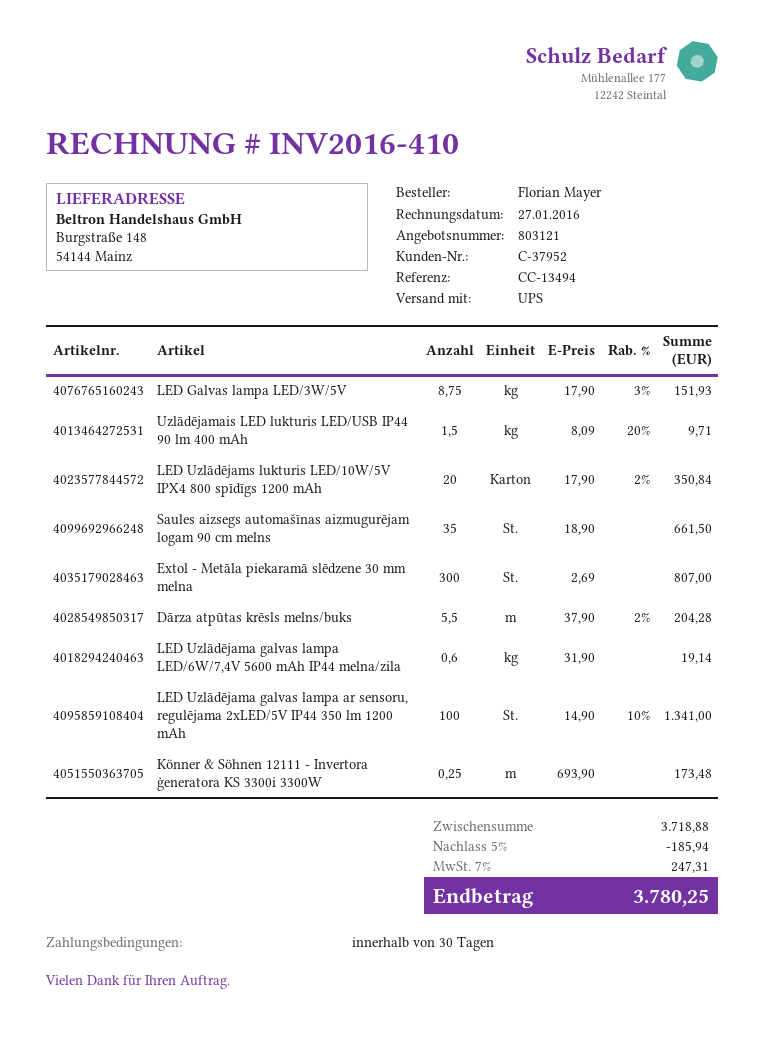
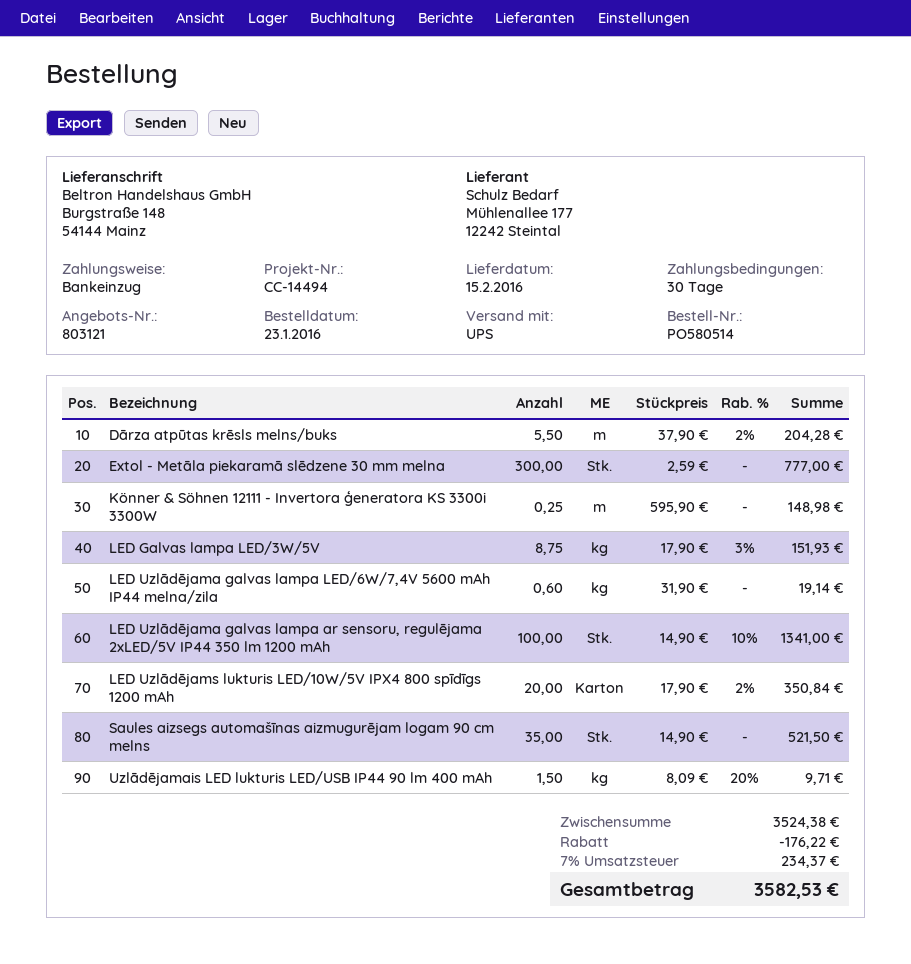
reference: CC-13494 -> CC-14494
Saules aizsegs automašīnas aizmugurējam logam 90 cm melns: 35 x 18.90 = 661.50 -> 35 x 14.90 = 521.50
Extol - Metāla piekaramā slēdzene 30 mm melna: 300 x 2.69 = 807.00 -> 300 x 2.59 = 777.00
Könner & Söhnen 12111 - Invertora ģeneratora KS 3300i 3300W: 0.25 x 693.90 = 173.48 -> 0.25 x 595.90 = 148.98
subtotal: 3718.88 -> 3524.38
discount: 185.94 -> 176.22
tax: 7% = 247.31 -> 7% = 234.37
total: 3780.25 -> 3582.53

